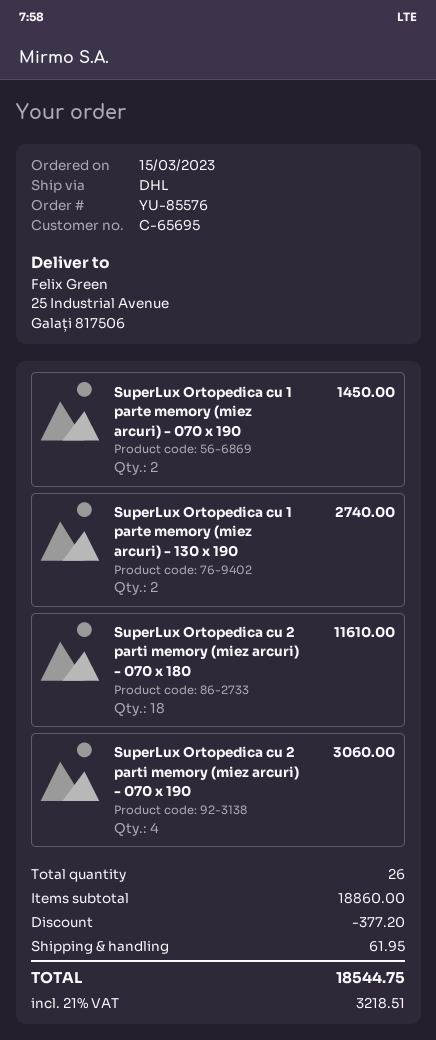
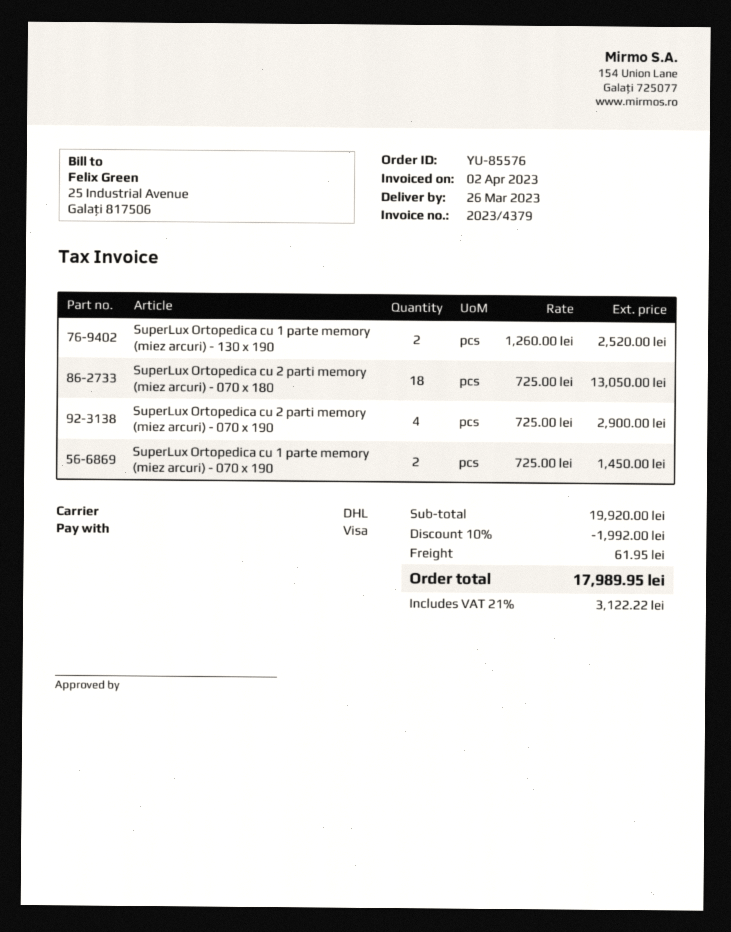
SuperLux Ortopedica cu 1 parte memory (miez arcuri) - 130 x 190: 2 for 2740.00 -> 2 for 2520.00
SuperLux Ortopedica cu 2 parti memory (miez arcuri) - 070 x 180: 18 for 11610.00 -> 18 for 13050.00
SuperLux Ortopedica cu 2 parti memory (miez arcuri) - 070 x 190: 4 for 3060.00 -> 4 for 2900.00
subtotal: 18860.00 -> 19920.00
discount: 377.20 -> 1992.00
tax: 21% = 3218.51 -> 21% = 3122.22
total: 18544.75 -> 17989.95

